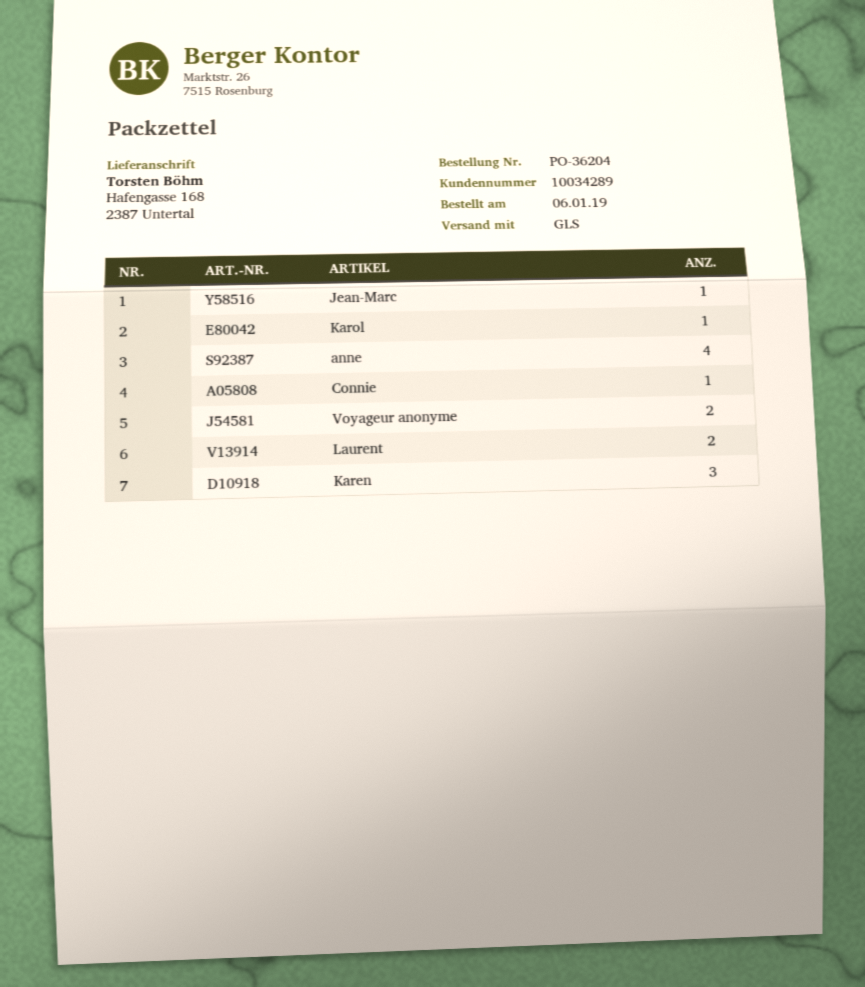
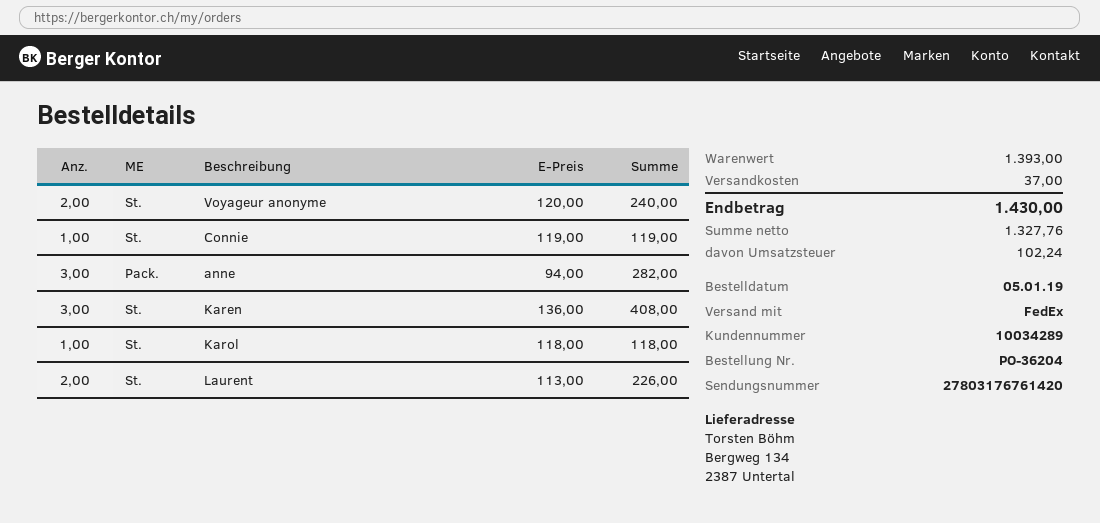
order date: 2019-01-06 -> 2019-01-05
shipping method: GLS -> FedEx
ship to: Hafengasse 168, 2387 Untertal -> Bergweg 134, 2387 Untertal
Jean-Marc: 1 -> none
anne: 4 -> 3

